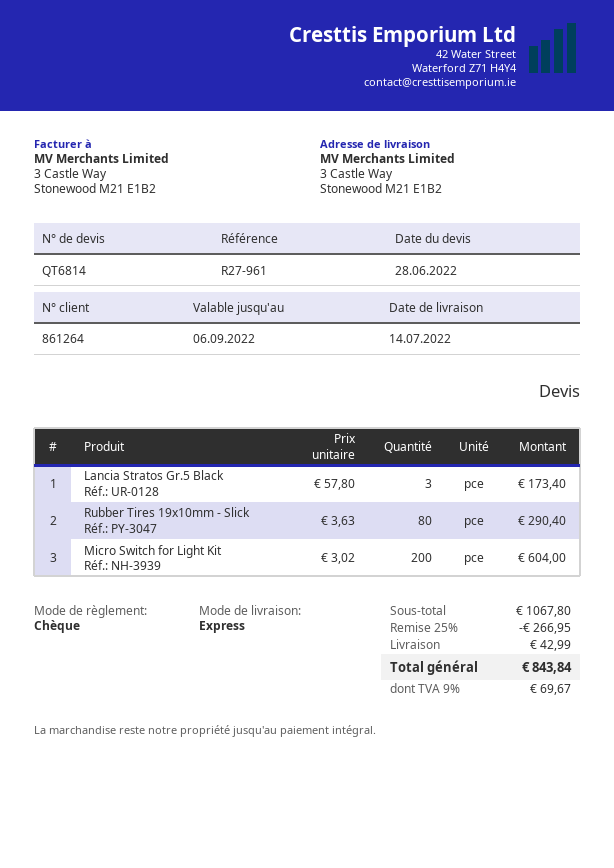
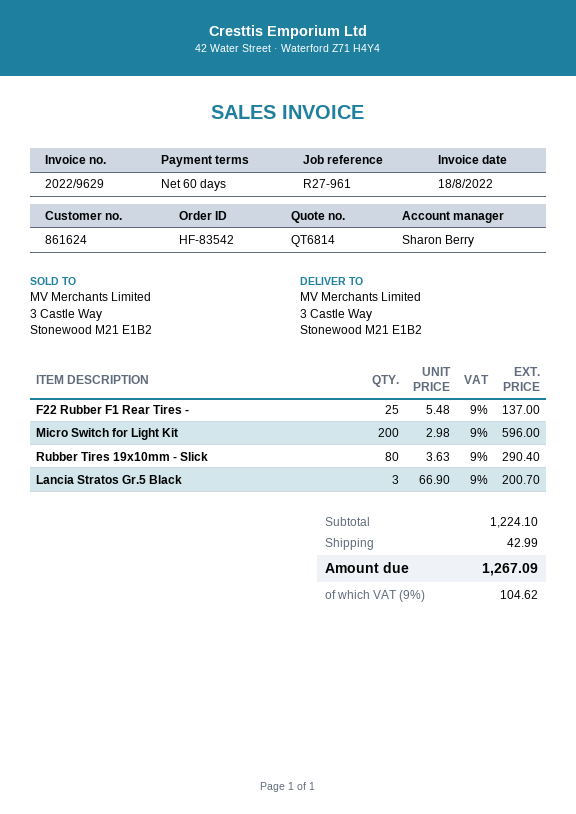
customer number: 861264 -> 861624
Lancia Stratos Gr.5 Black: 3 x 57.80 = 173.40 -> 3 x 66.90 = 200.70
Micro Switch for Light Kit: 200 x 3.02 = 604.00 -> 200 x 2.98 = 596.00
F22 Rubber F1 Rear Tires -: none -> 25 x 5.48 = 137.00
subtotal: 1067.80 -> 1224.10
discount: 25% = 266.95 -> none
tax: 9% = 69.67 -> 9% = 104.62
total: 843.84 -> 1267.09

